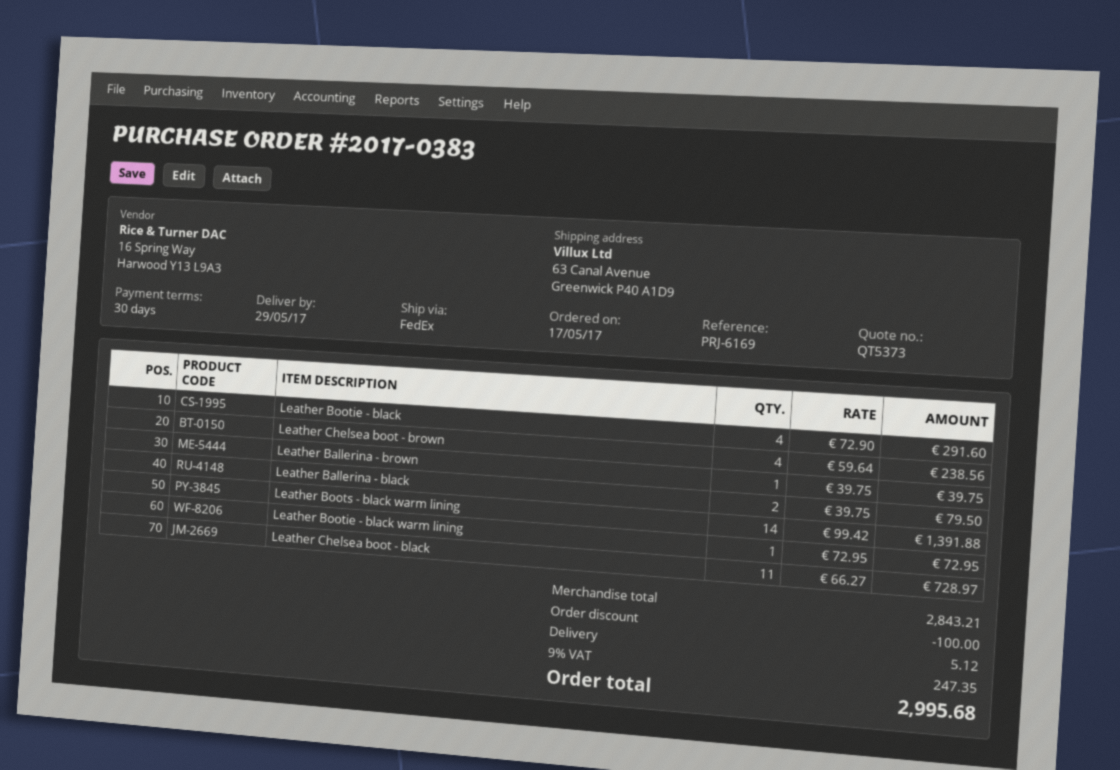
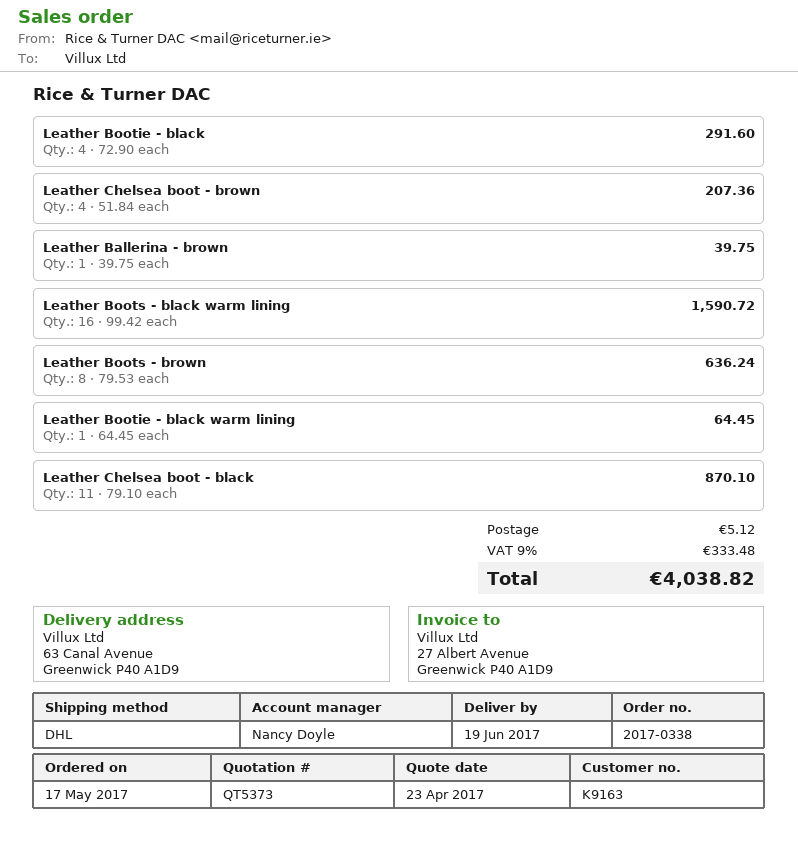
order number: 2017-0383 -> 2017-0338
delivery date: 2017-05-29 -> 2017-06-19
shipping method: FedEx -> DHL
Leather Chelsea boot - brown: 4 x 59.64 = 238.56 -> 4 x 51.84 = 207.36
Leather Ballerina - black: 2 x 39.75 = 79.50 -> none
Leather Boots - black warm lining: 14 x 99.42 = 1391.88 -> 16 x 99.42 = 1590.72
Leather Bootie - black warm lining: 1 x 72.95 = 72.95 -> 1 x 64.45 = 64.45
Leather Chelsea boot - black: 11 x 66.27 = 728.97 -> 11 x 79.10 = 870.10
Leather Boots - brown: none -> 8 x 79.53 = 636.24
discount: 100.00 -> none
tax: 9% = 247.35 -> 9% = 333.48
total: 2995.68 -> 4038.82

